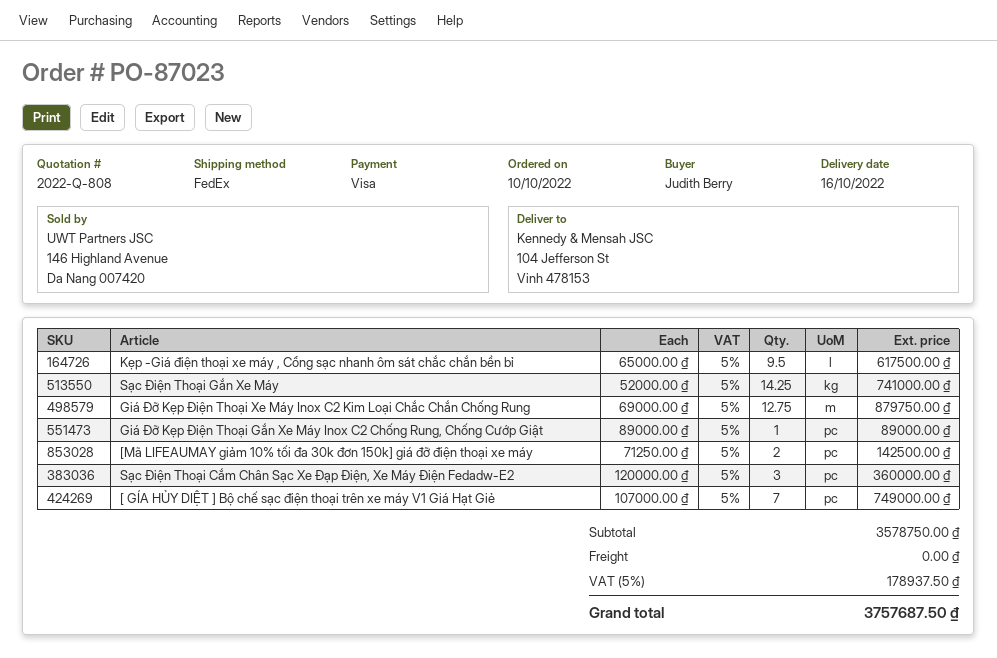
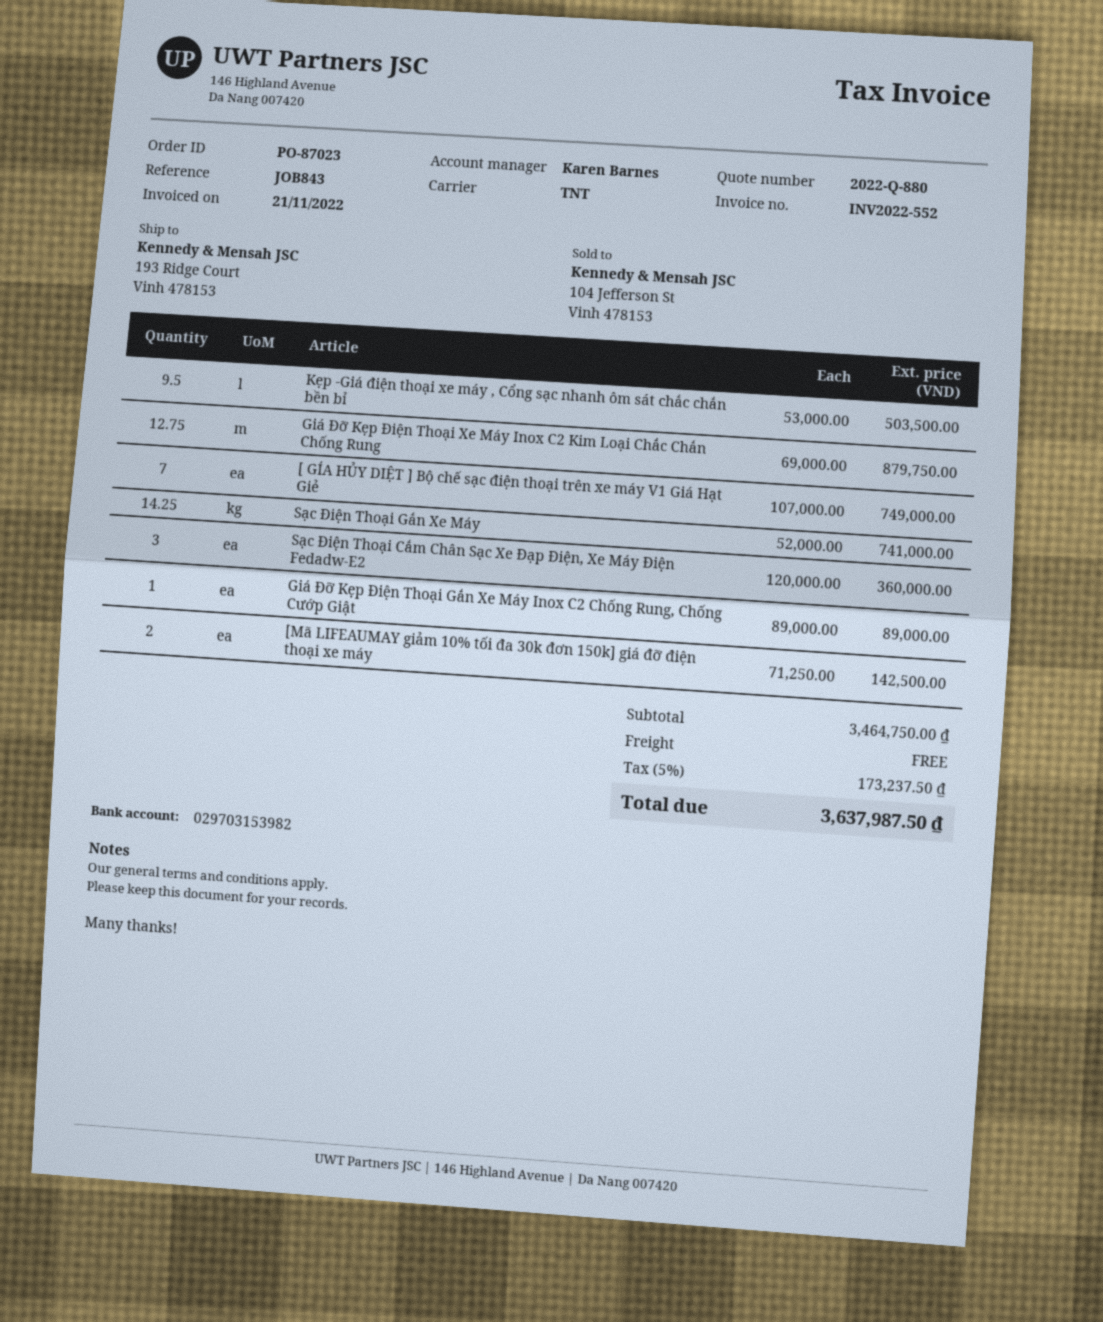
quote number: 2022-Q-808 -> 2022-Q-880
shipping method: FedEx -> TNT
ship to: 104 Jefferson St, Vinh 478153 -> 193 Ridge Court, Vinh 478153
Kẹp -Giá điện thoại xe máy , Cổng sạc nhanh ôm sát chắc chắn bền bỉ: 9.5 x 65000.00 = 617500.00 -> 9.5 x 53000.00 = 503500.00
subtotal: 3578750.00 -> 3464750.00
tax: 5% = 178937.50 -> 5% = 173237.50
total: 3757687.50 -> 3637987.50

